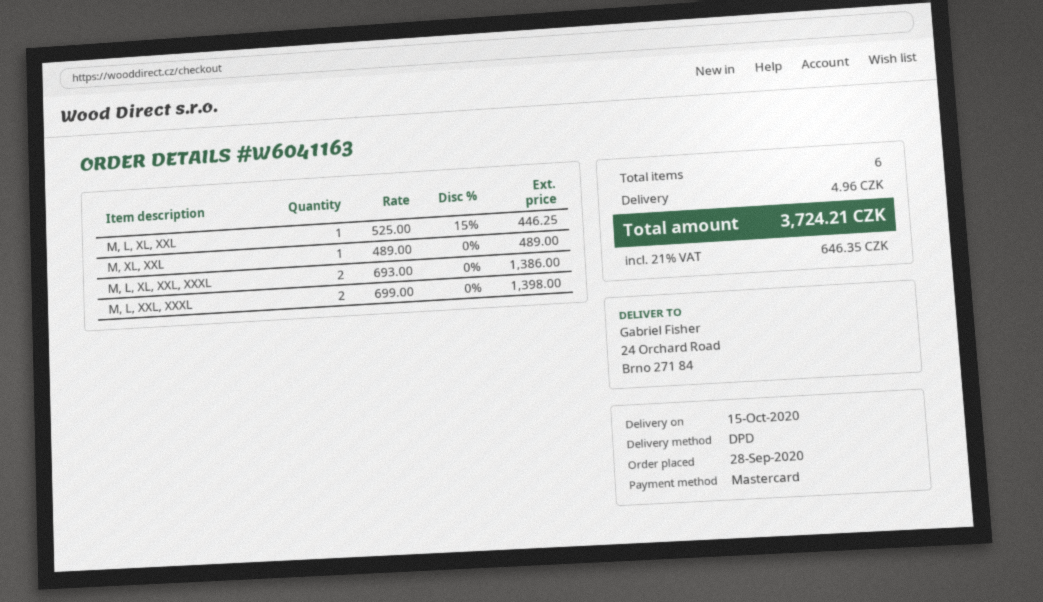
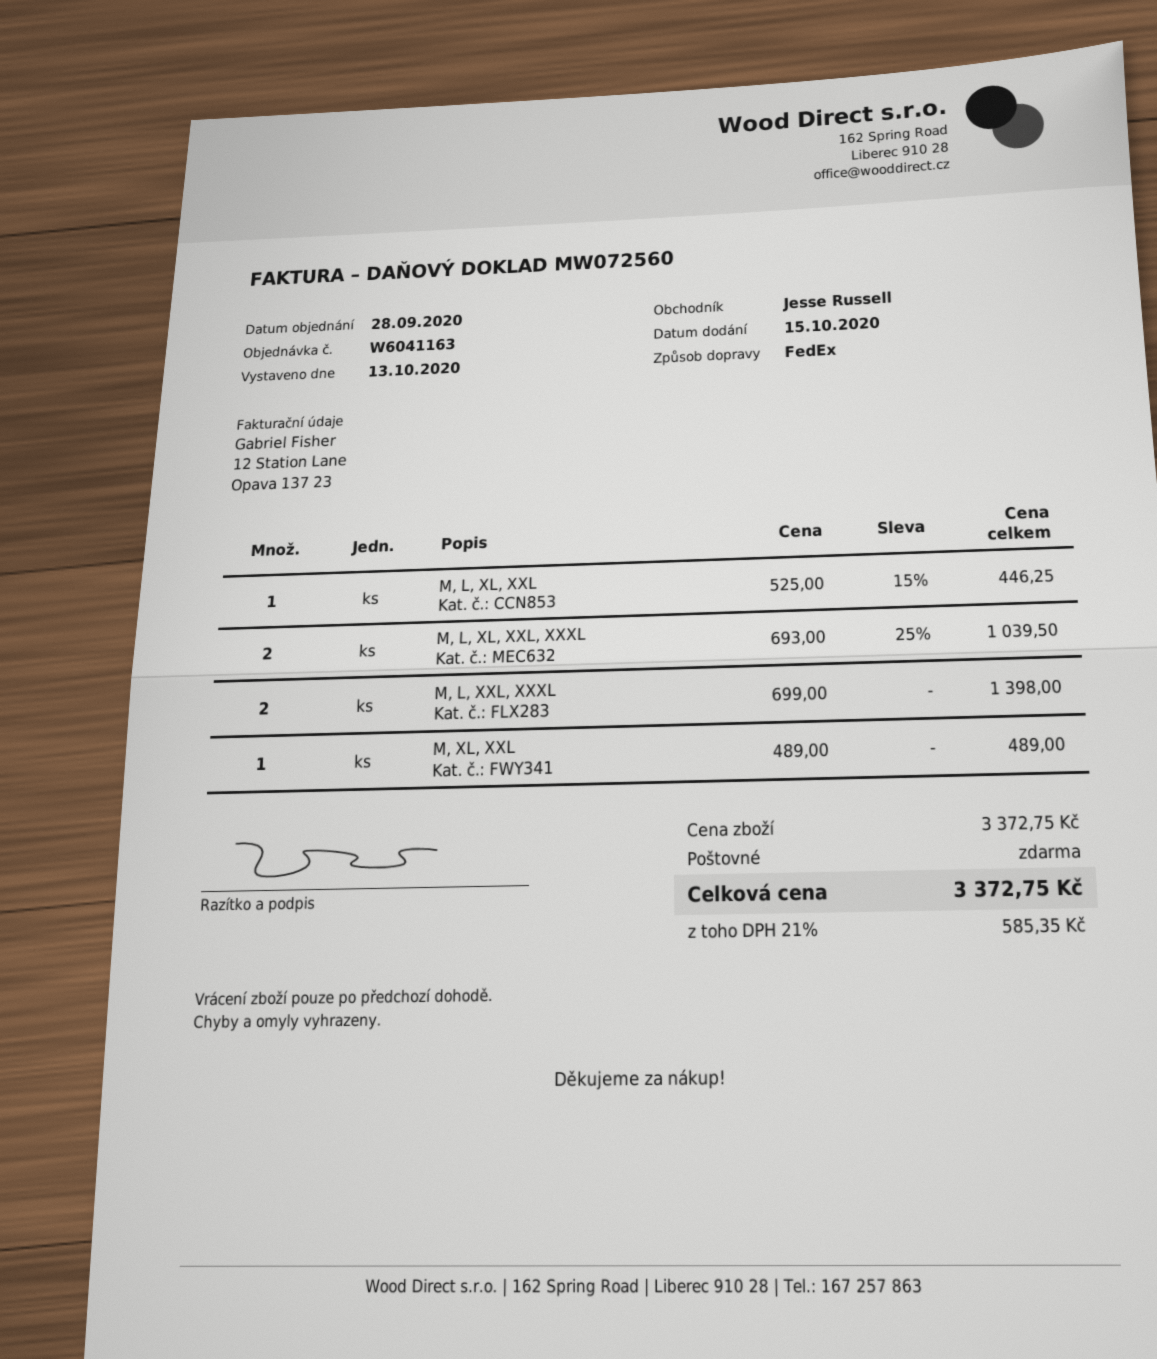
shipping method: DPD -> FedEx
M, L, XL, XXL, XXXL: 2 x 693.00 = 1386.00 -> 2 x 693.00 - 25% = 1039.50
shipping: 4.96 -> 0.00
tax: 21% = 646.35 -> 21% = 585.35
total: 3724.21 -> 3372.75

